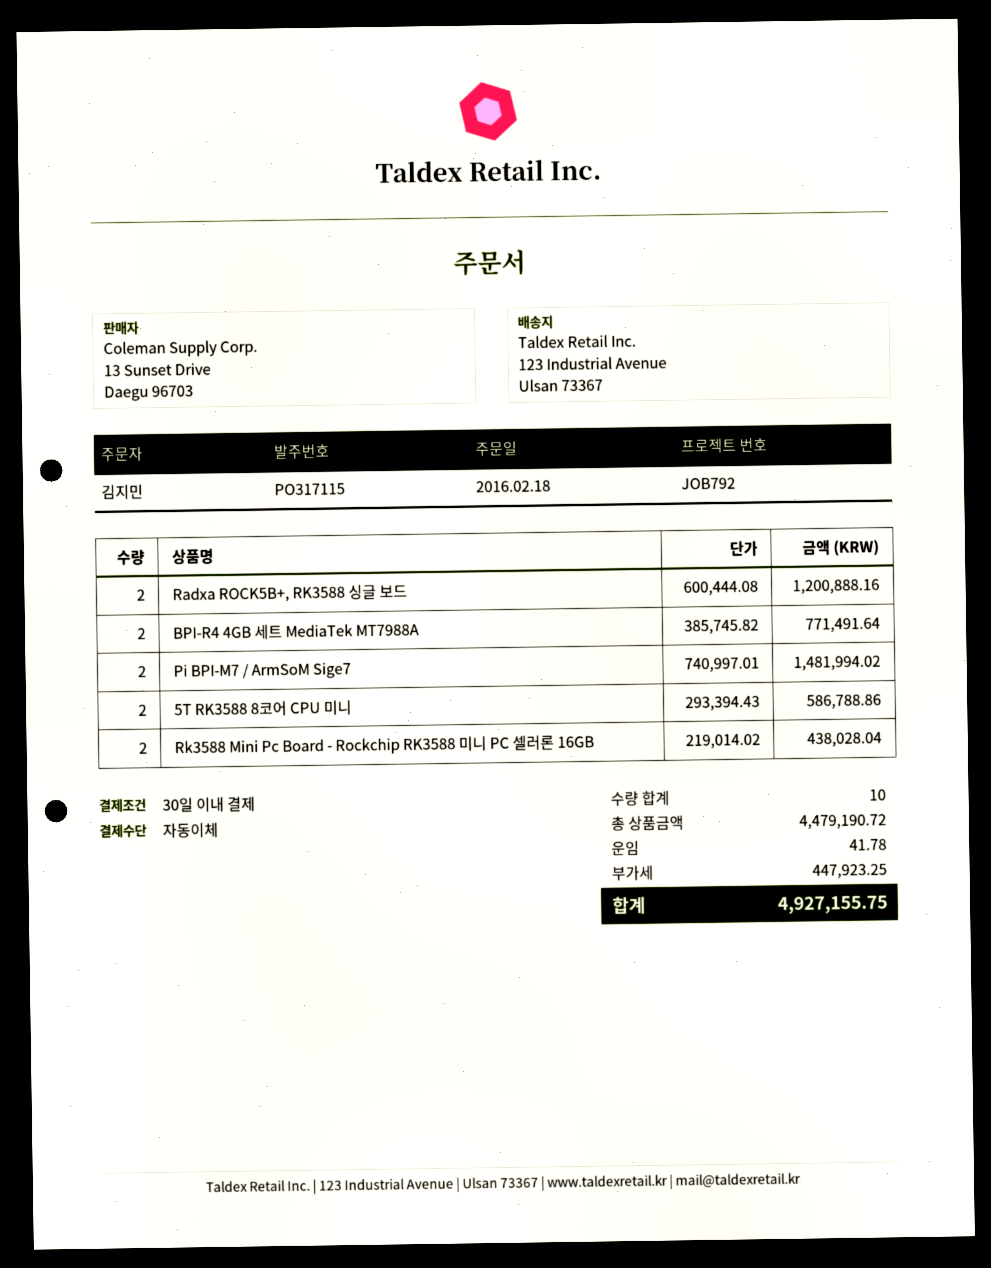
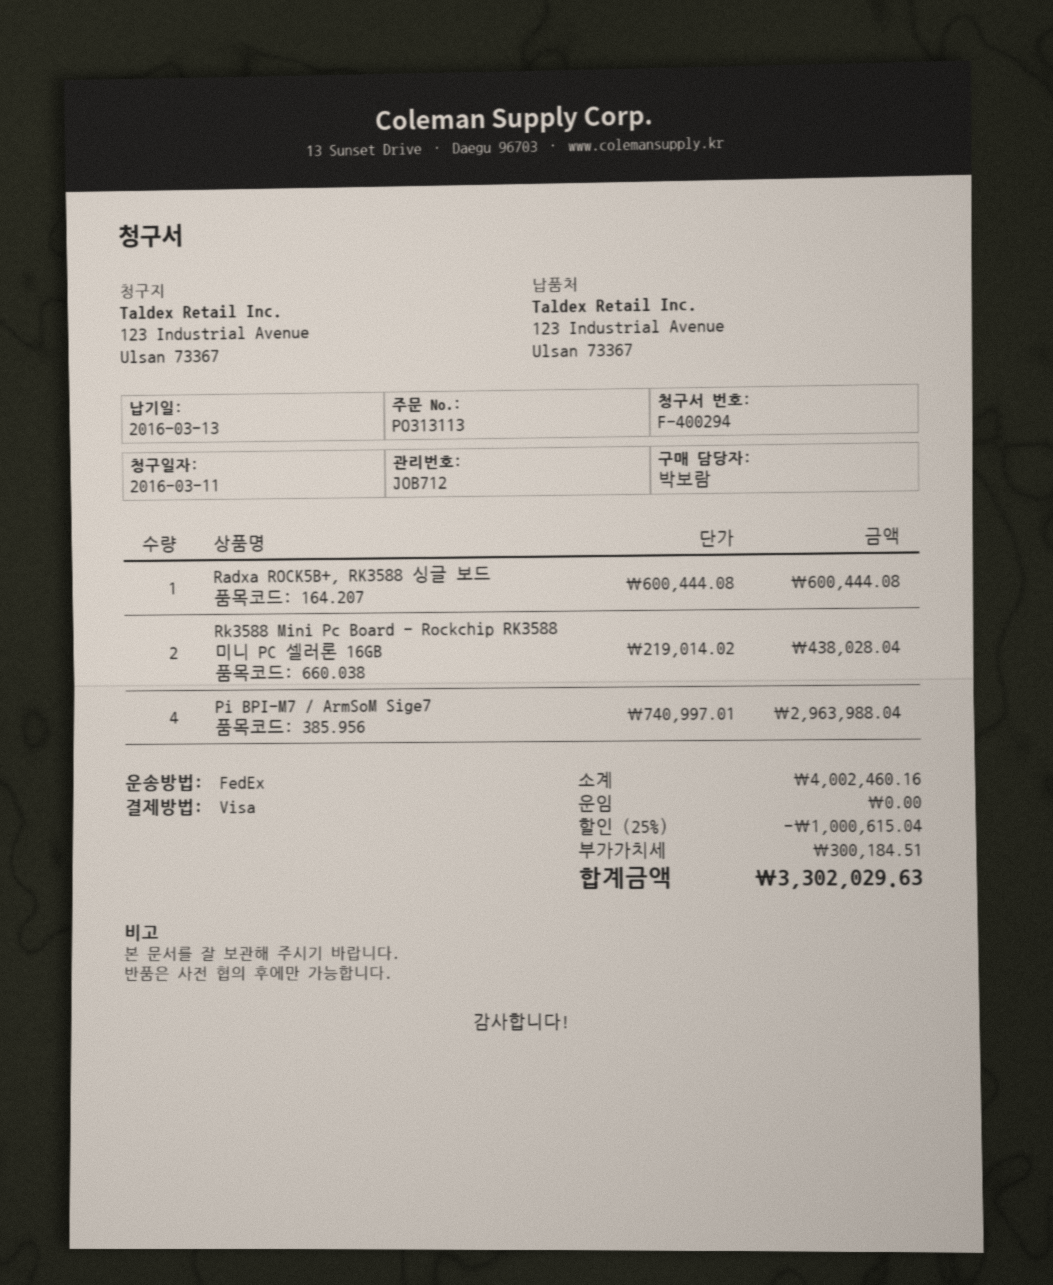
order number: PO317115 -> PO313113
reference: JOB792 -> JOB712
ordered by: 김지민 -> 박보람
payment method: direct debit -> Visa
Radxa ROCK5B+, RK3588 싱글 보드: 2 x 600444.08 = 1200888.16 -> 1 x 600444.08 = 600444.08
BPI-R4 4GB 세트 MediaTek MT7988A: 2 x 385745.82 = 771491.64 -> none
Pi BPI-M7 / ArmSoM Sige7: 2 x 740997.01 = 1481994.02 -> 4 x 740997.01 = 2963988.04
5T RK3588 8코어 CPU 미니: 2 x 293394.43 = 586788.86 -> none
subtotal: 4479190.72 -> 4002460.16
discount: none -> 25% = 1000615.04
shipping: 41.78 -> 0.00
tax: 447923.25 -> 300184.51
total: 4927155.75 -> 3302029.63

